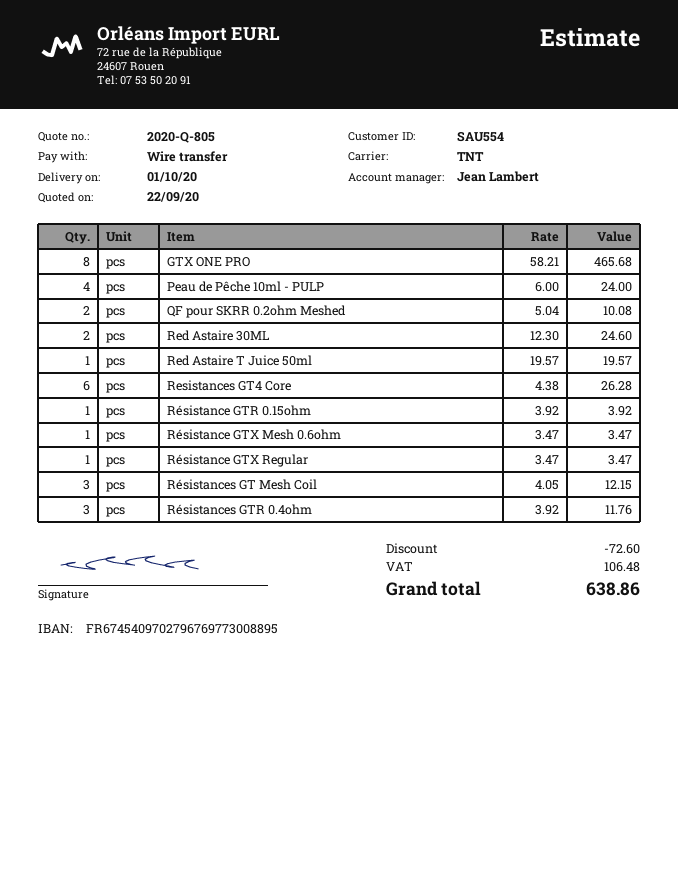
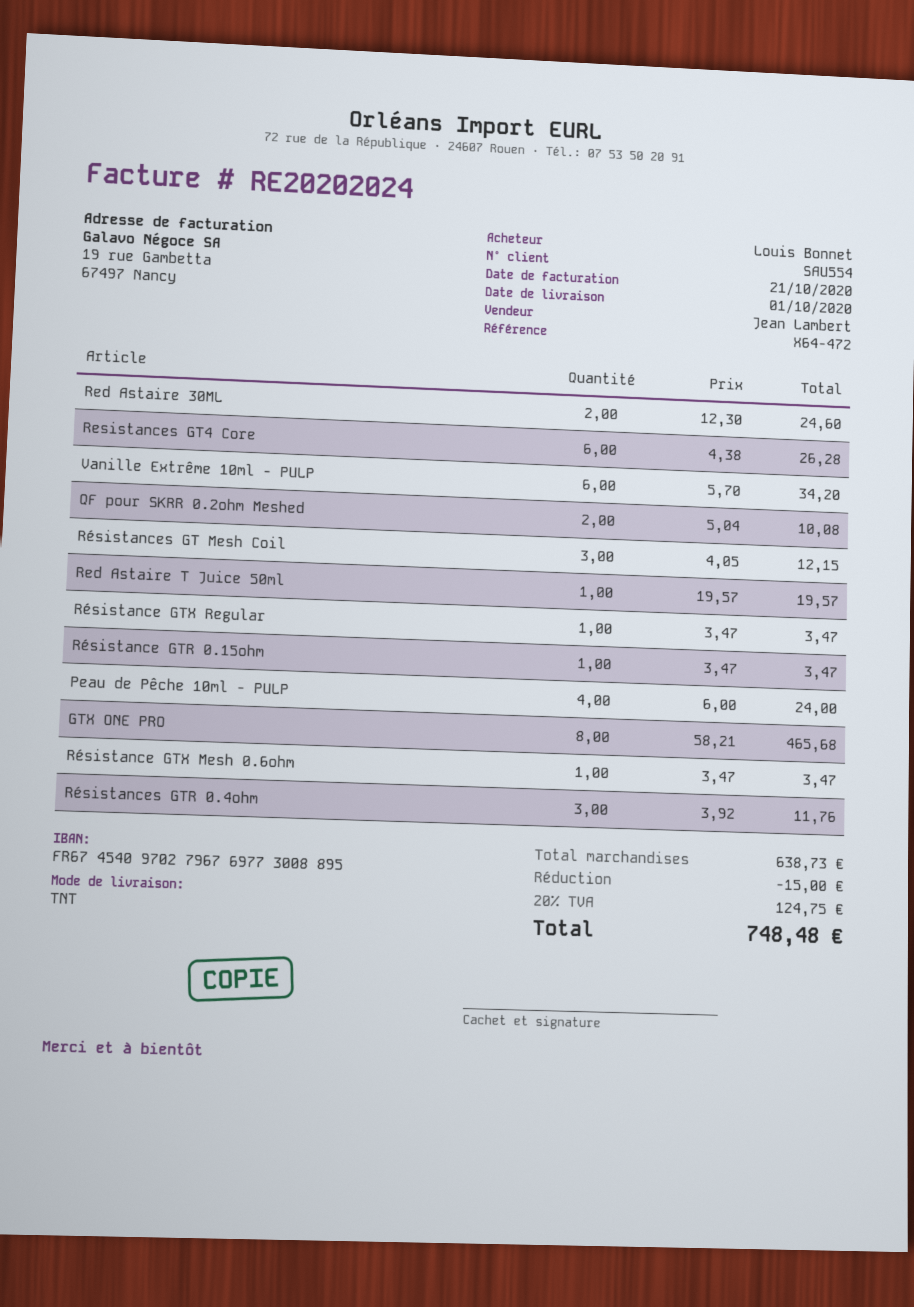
Résistance GTR 0.15ohm: 1 x 3.92 = 3.92 -> 1 x 3.47 = 3.47
Vanille Extrême 10ml - PULP: none -> 6 x 5.70 = 34.20
discount: 72.60 -> 15.00
tax: 106.48 -> 124.75
total: 638.86 -> 748.48

